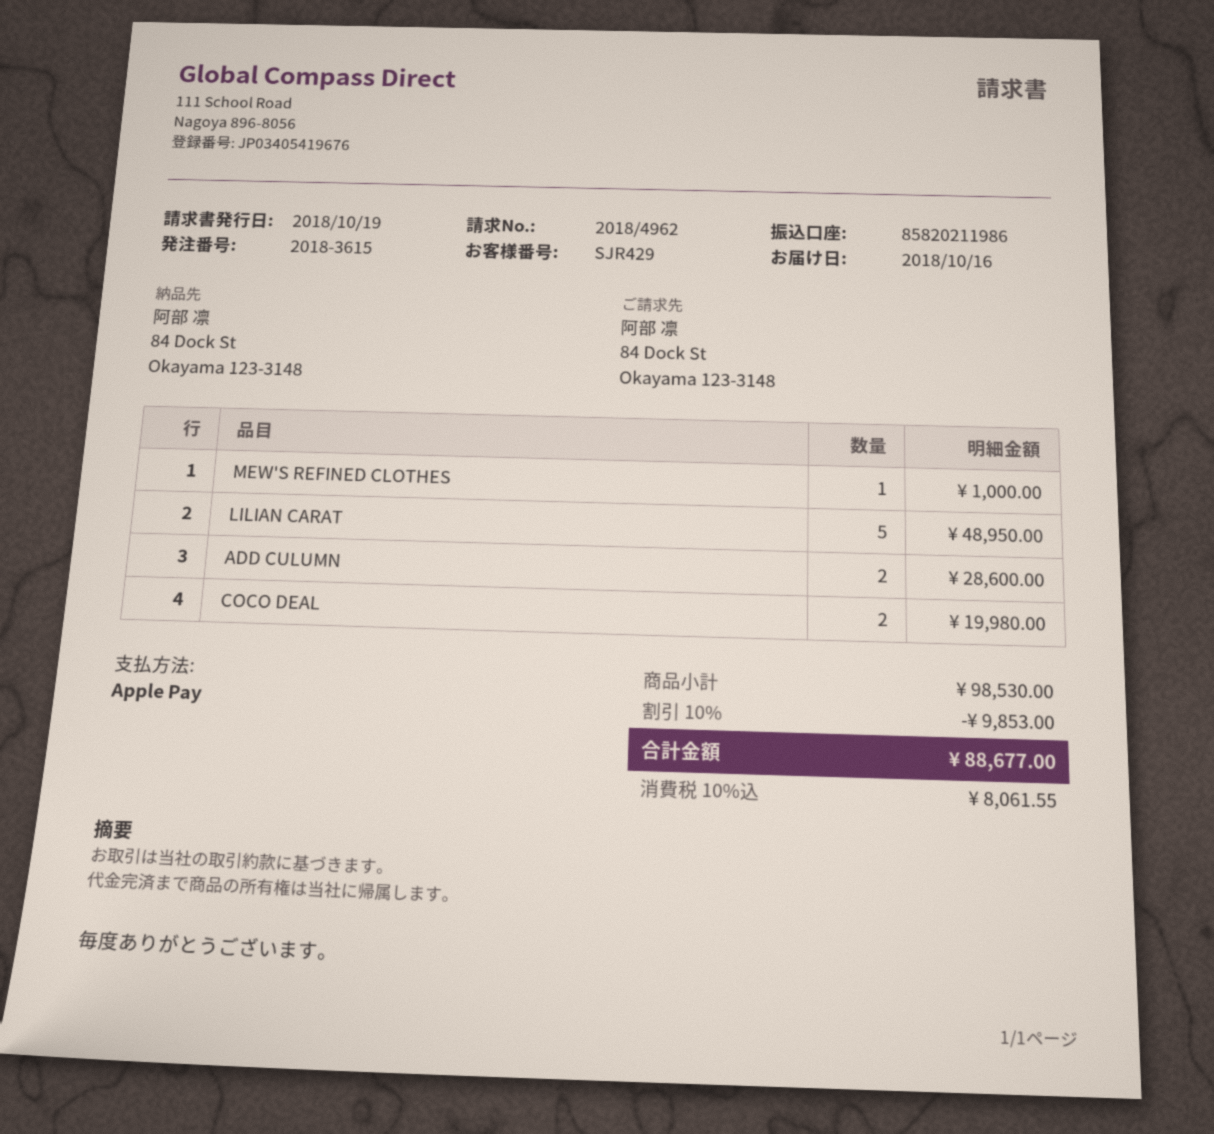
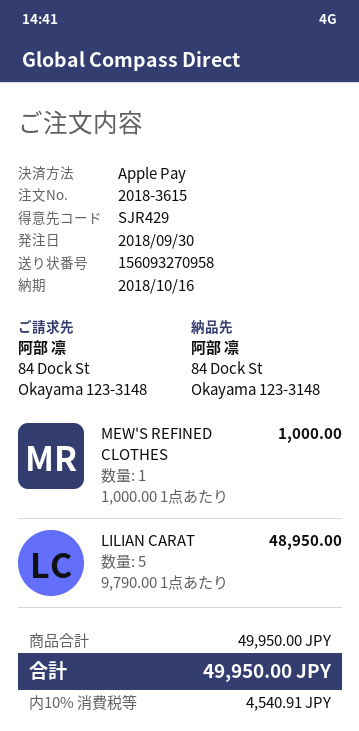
ADD CULUMN: 2 for 28600.00 -> none
COCO DEAL: 2 for 19980.00 -> none
subtotal: 98530.00 -> 49950.00
discount: 10% = 9853.00 -> none
tax: 10% = 8061.55 -> 10% = 4540.91
total: 88677.00 -> 49950.00

